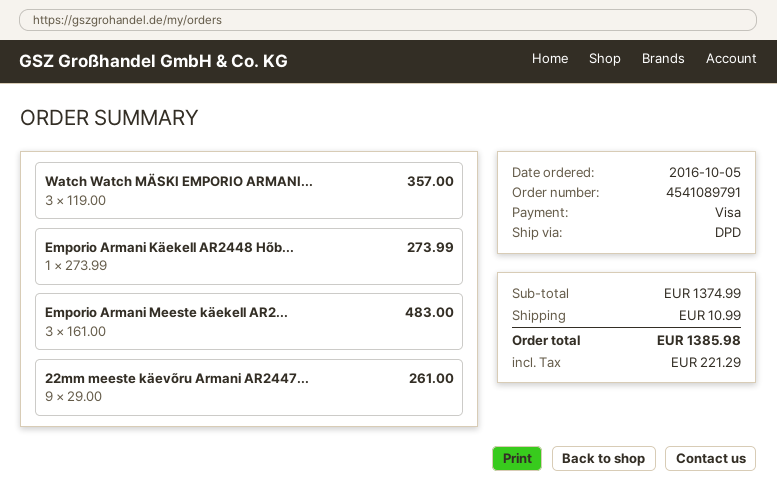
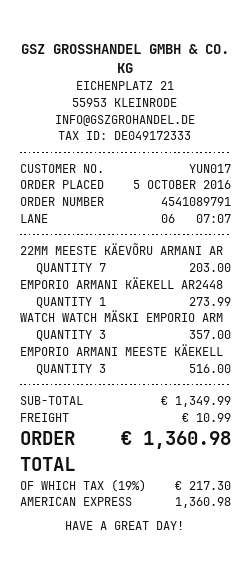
payment method: Visa -> American Express
Emporio Armani Meeste käekell AR2...: 3 for 483.00 -> 3 for 516.00
22mm meeste käevõru Armani AR2447...: 9 for 261.00 -> 7 for 203.00
subtotal: 1374.99 -> 1349.99
tax: 221.29 -> 217.30
total: 1385.98 -> 1360.98

